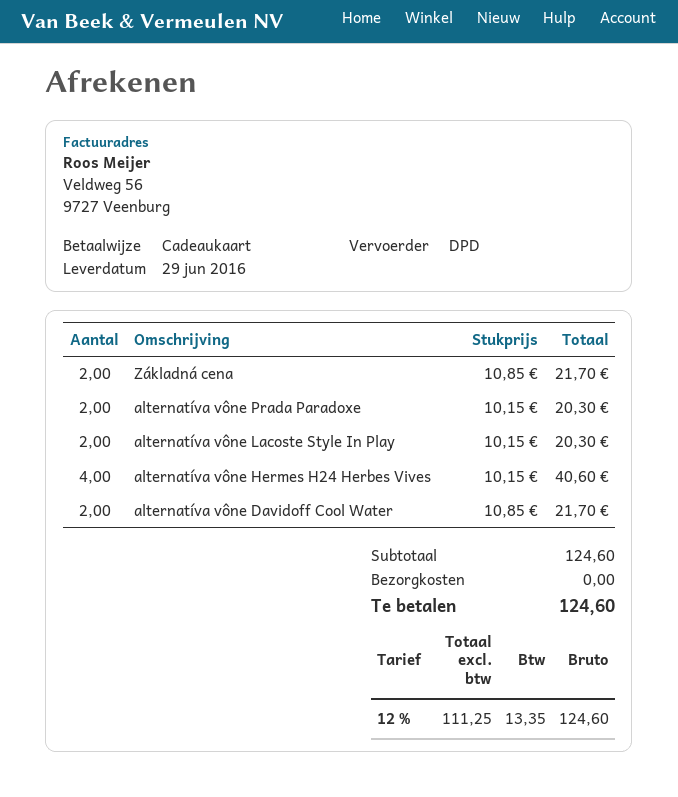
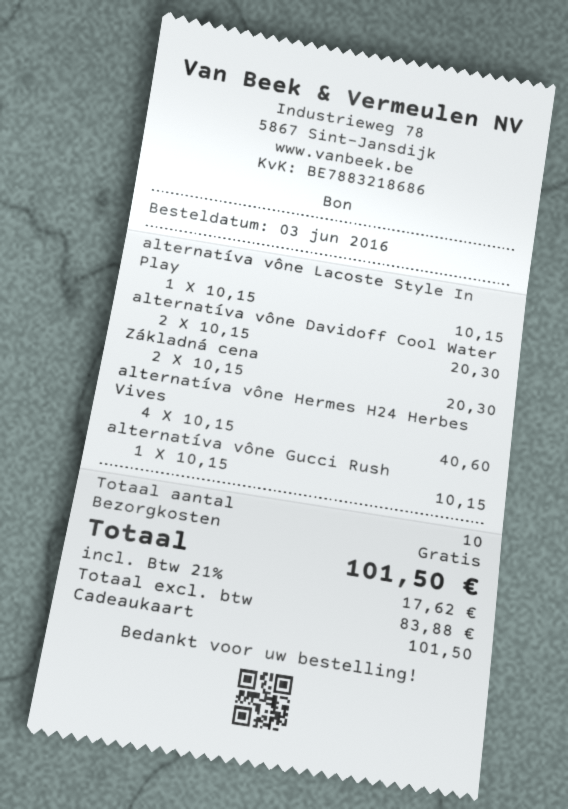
Základná cena: 2 x 10.85 = 21.70 -> 2 x 10.15 = 20.30
alternatíva vône Prada Paradoxe: 2 x 10.15 = 20.30 -> none
alternatíva vône Lacoste Style In Play: 2 x 10.15 = 20.30 -> 1 x 10.15 = 10.15
alternatíva vône Davidoff Cool Water: 2 x 10.85 = 21.70 -> 2 x 10.15 = 20.30
alternatíva vône Gucci Rush: none -> 1 x 10.15 = 10.15
net: 111.25 -> 83.88
tax: 12% = 13.35 -> 21% = 17.62
total: 124.60 -> 101.50

